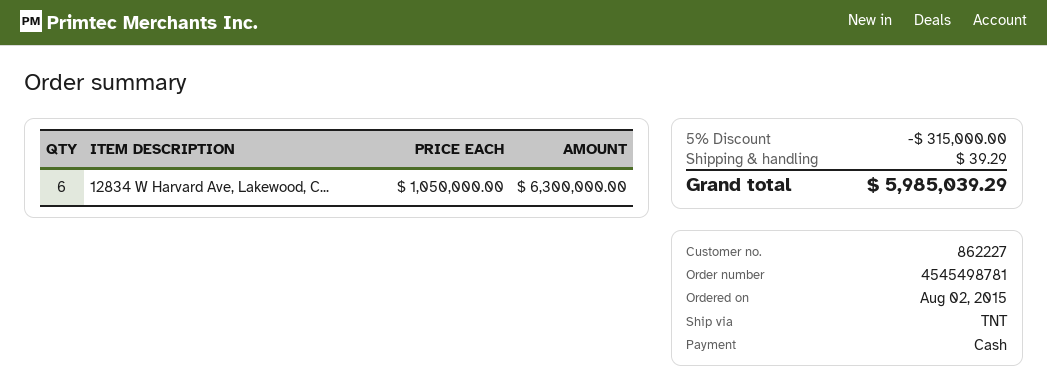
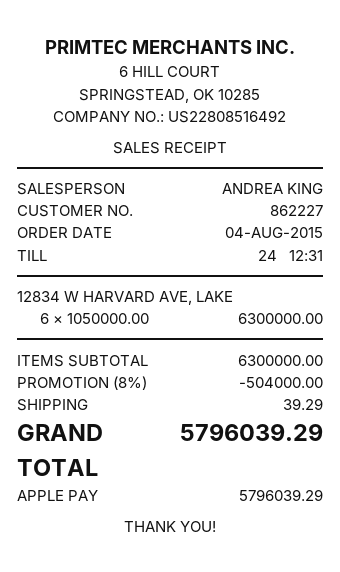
order date: 2015-08-02 -> 2015-08-04
payment method: cash -> Apple Pay
discount: 5% = 315000.00 -> 8% = 504000.00
total: 5985039.29 -> 5796039.29

